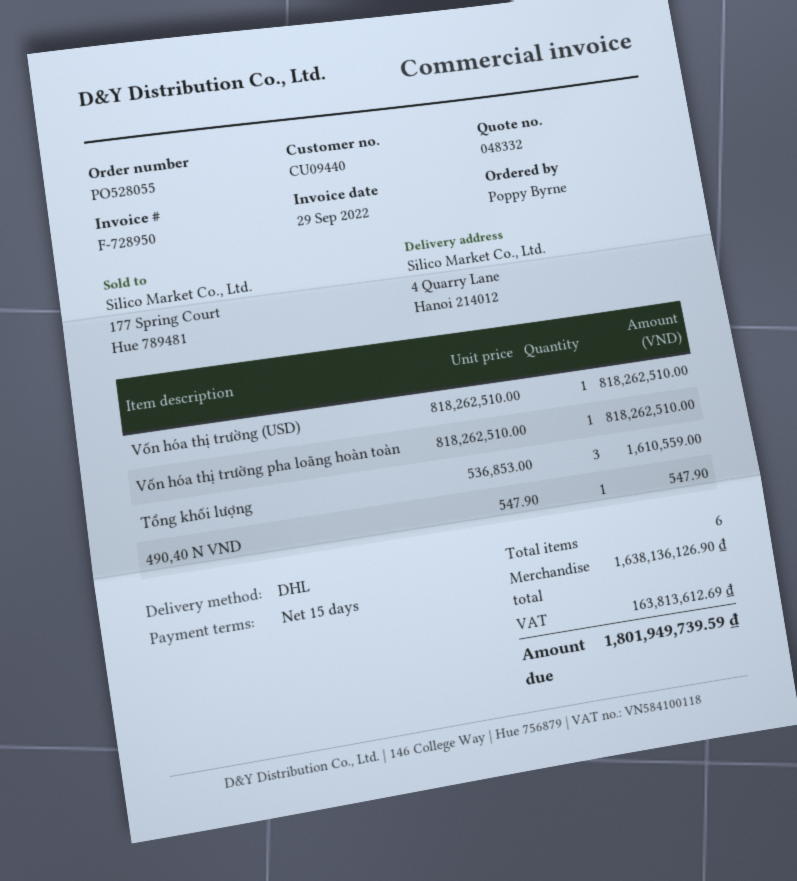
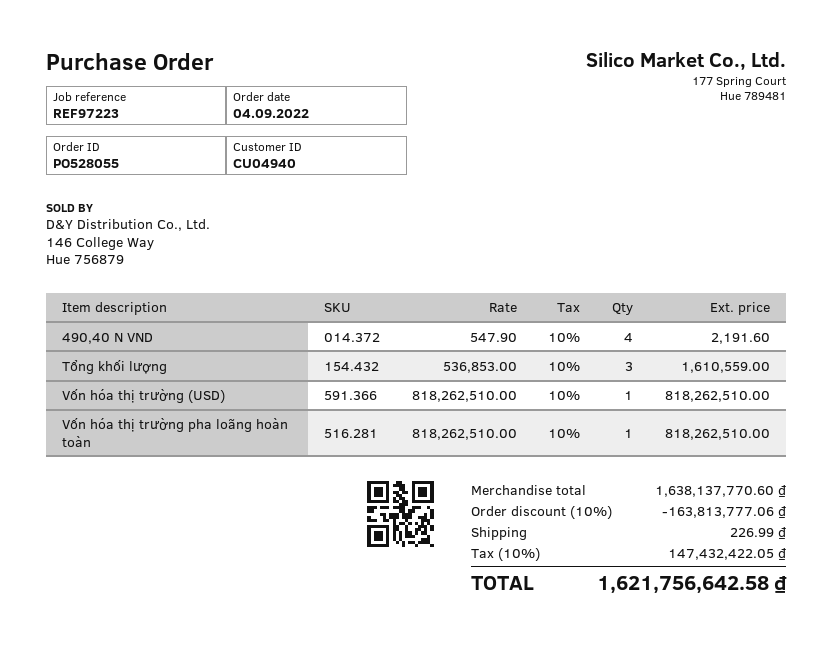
customer number: CU09440 -> CU04940
490,40 N VND: 1 x 547.90 = 547.90 -> 4 x 547.90 = 2191.60
subtotal: 1638136126.90 -> 1638137770.60
discount: none -> 10% = 163813777.06
shipping: none -> 226.99
tax: 163813612.69 -> 147432422.05
total: 1801949739.59 -> 1621756642.58

